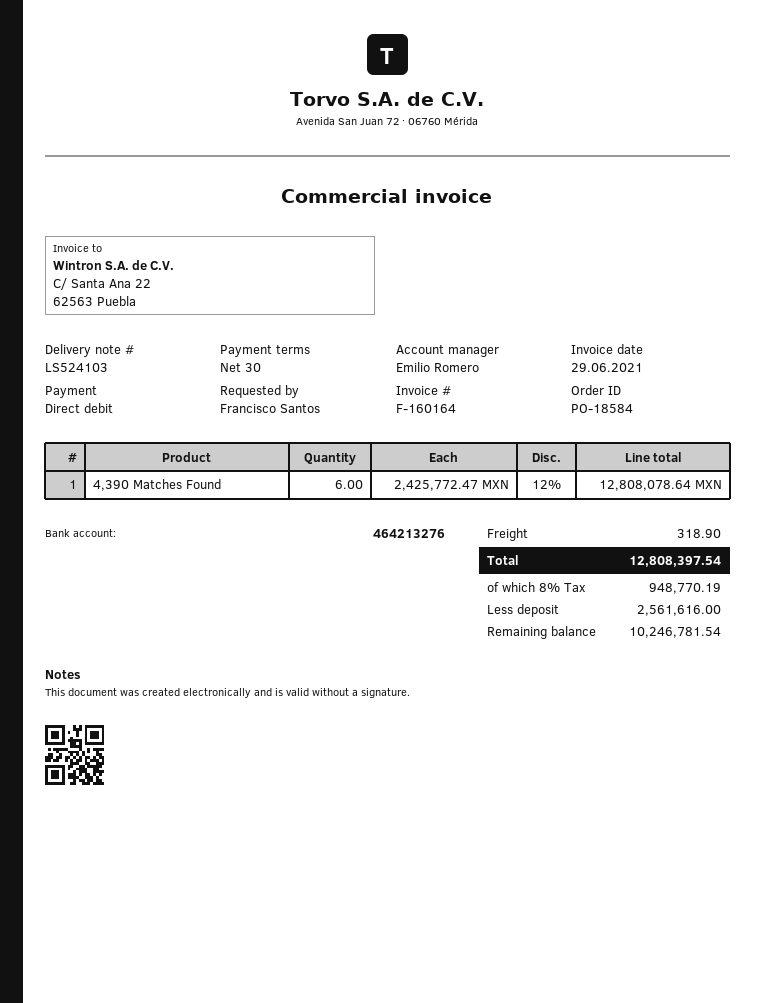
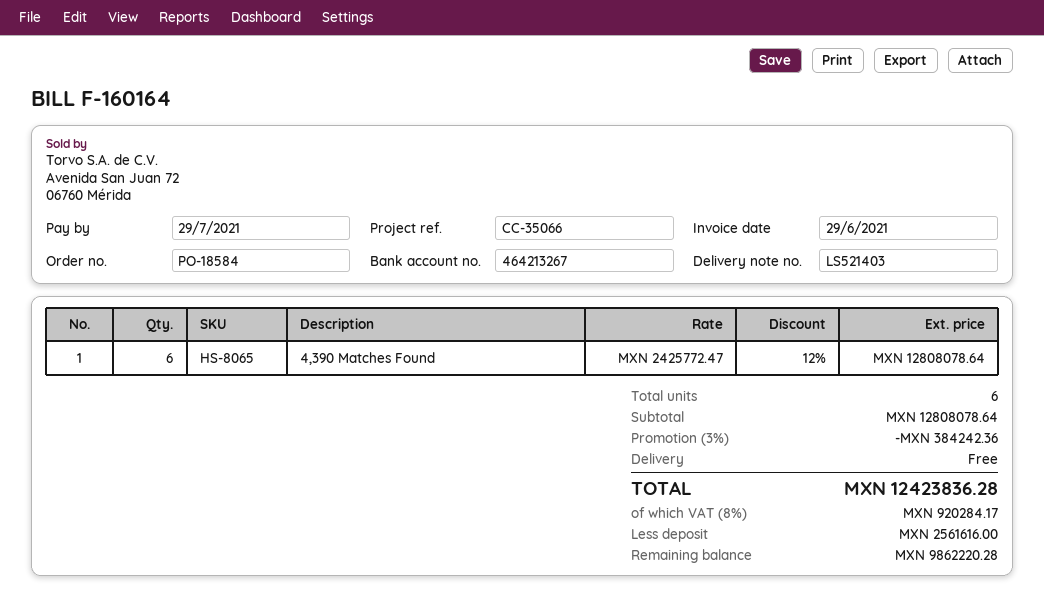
delivery note number: LS524103 -> LS521403
bank account: 464213276 -> 464213267
discount: none -> 3% = 384242.36
shipping: 318.90 -> 0.00
tax: 8% = 948770.19 -> 8% = 920284.17
total: 12808397.54 -> 12423836.28
balance: 10246781.54 -> 9862220.28

